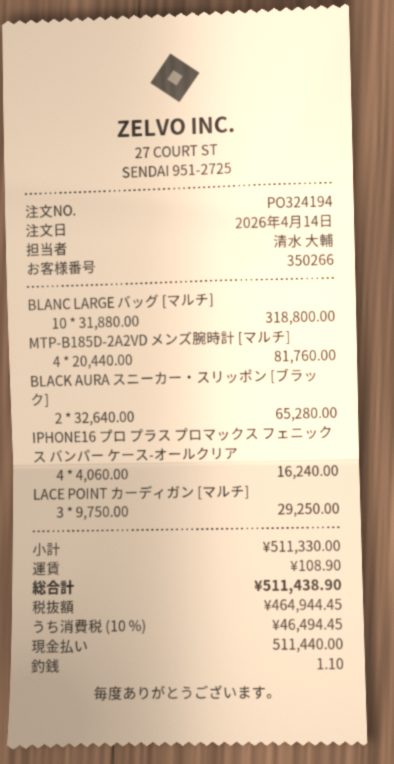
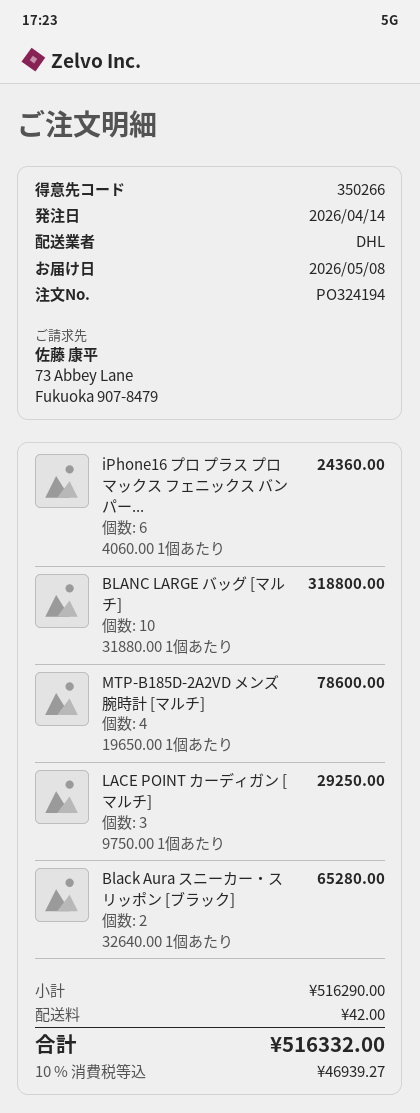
MTP-B185D-2A2VD メンズ腕時計 [マルチ]: 4 x 20440.00 = 81760.00 -> 4 x 19650.00 = 78600.00
IPHONE16 プロ プラス プロマックス フェニックス バンパー ケース-オールクリア: 4 x 4060.00 = 16240.00 -> 6 x 4060.00 = 24360.00
subtotal: 511330.00 -> 516290.00
shipping: 108.90 -> 42.00
tax: 10% = 46494.45 -> 10% = 46939.27
total: 511438.90 -> 516332.00

